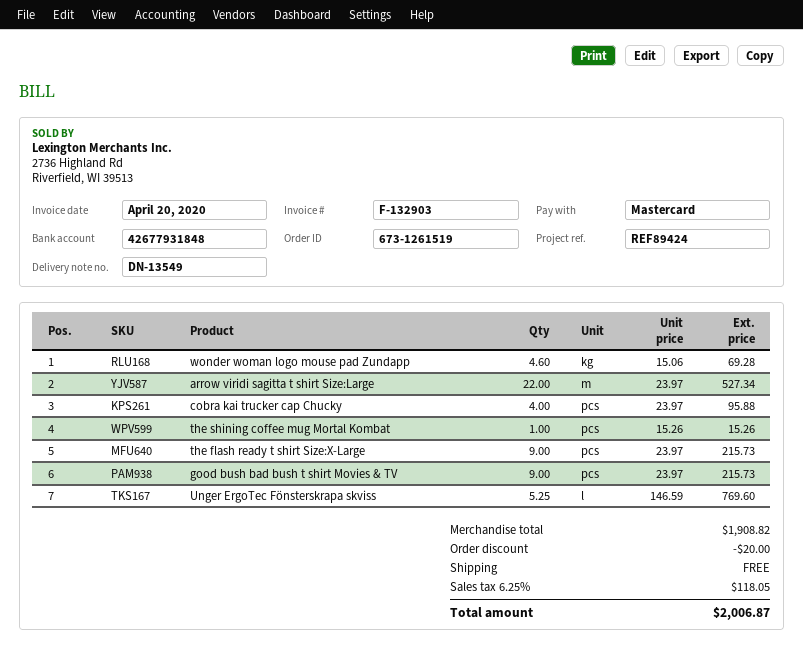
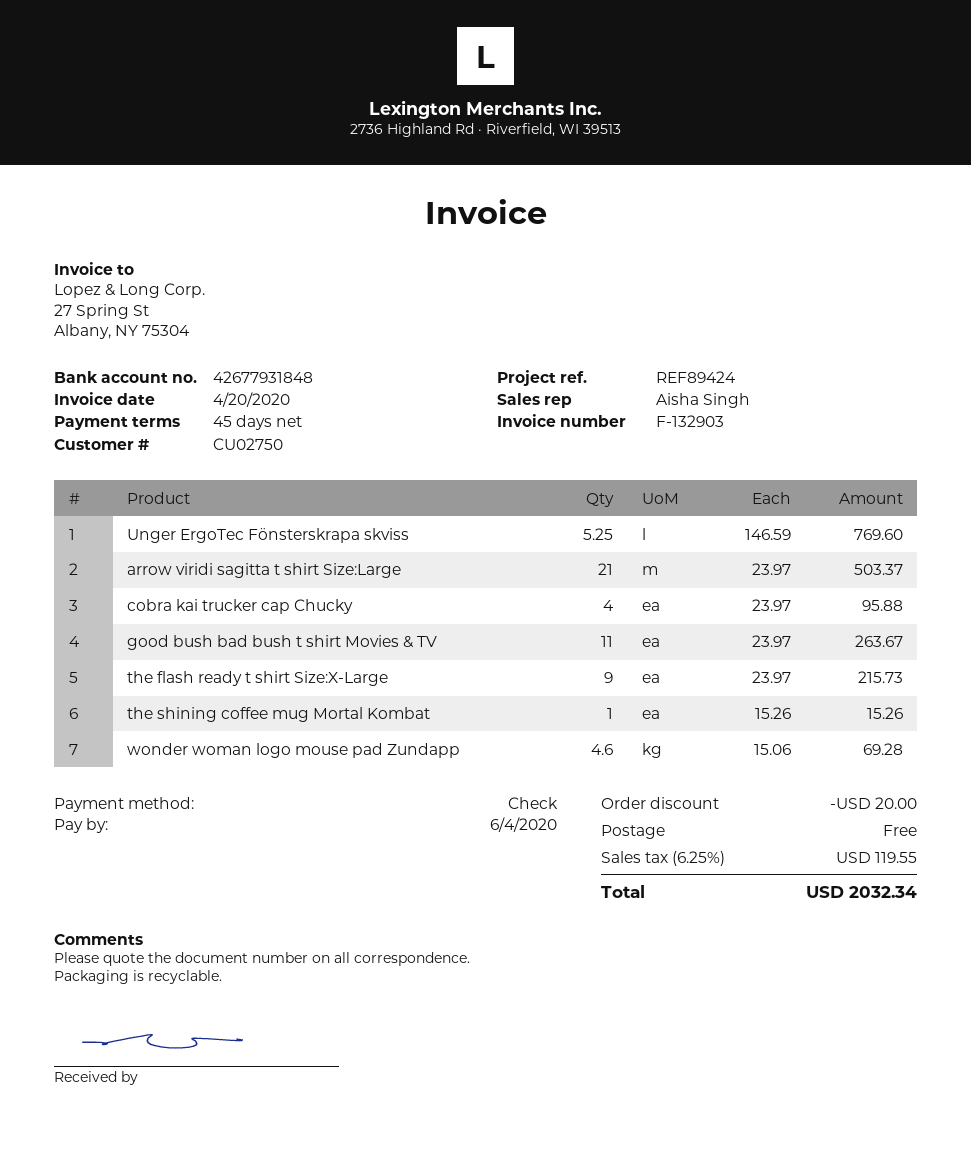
payment method: Mastercard -> cheque
arrow viridi sagitta t shirt Size:Large: 22 x 23.97 = 527.34 -> 21 x 23.97 = 503.37
good bush bad bush t shirt Movies & TV: 9 x 23.97 = 215.73 -> 11 x 23.97 = 263.67
tax: 6.25% = 118.05 -> 6.25% = 119.55
total: 2006.87 -> 2032.34

